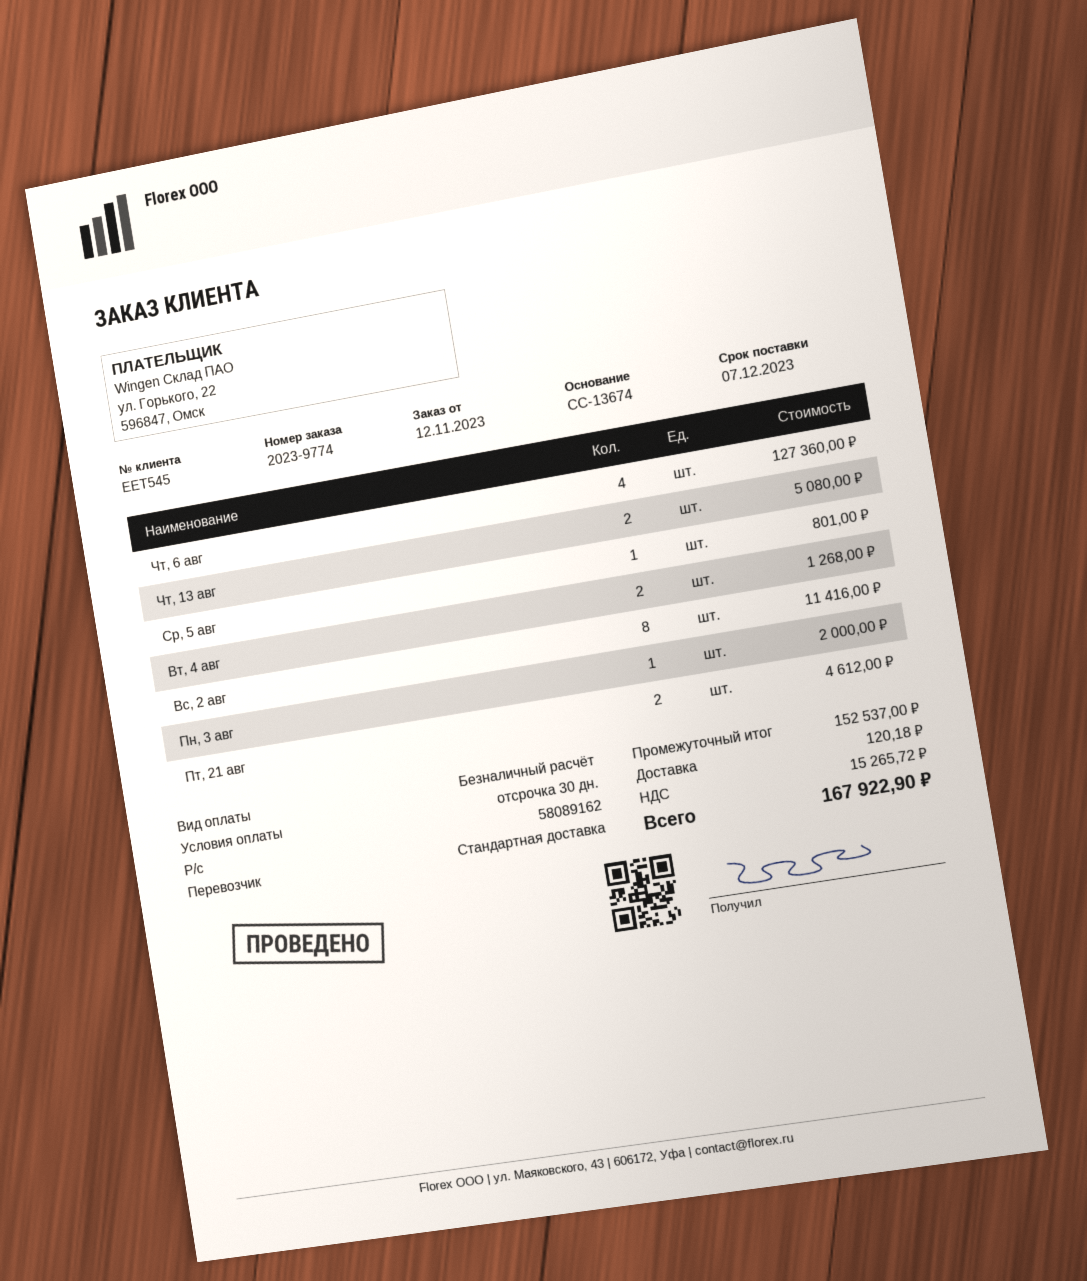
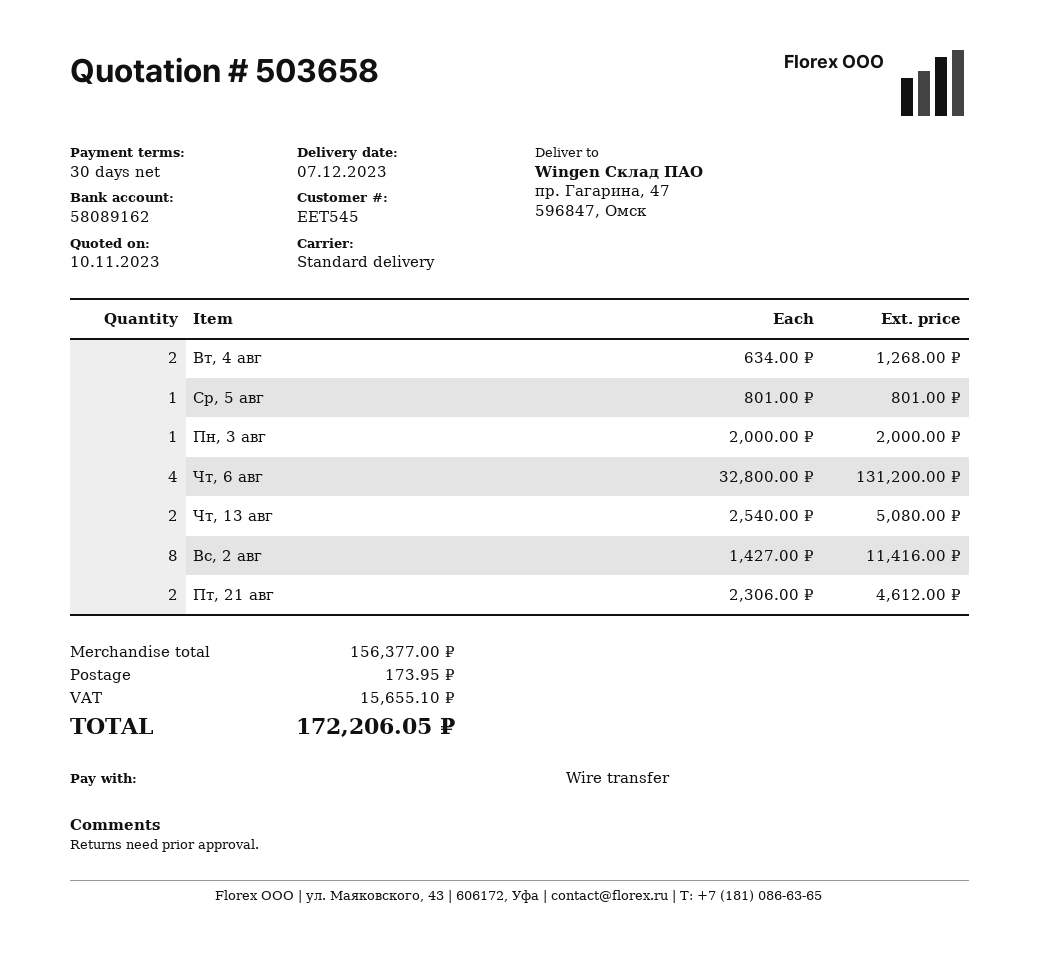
Чт, 6 авг: 4 for 127360.00 -> 4 for 131200.00
subtotal: 152537.00 -> 156377.00
shipping: 120.18 -> 173.95
tax: 15265.72 -> 15655.10
total: 167922.90 -> 172206.05

